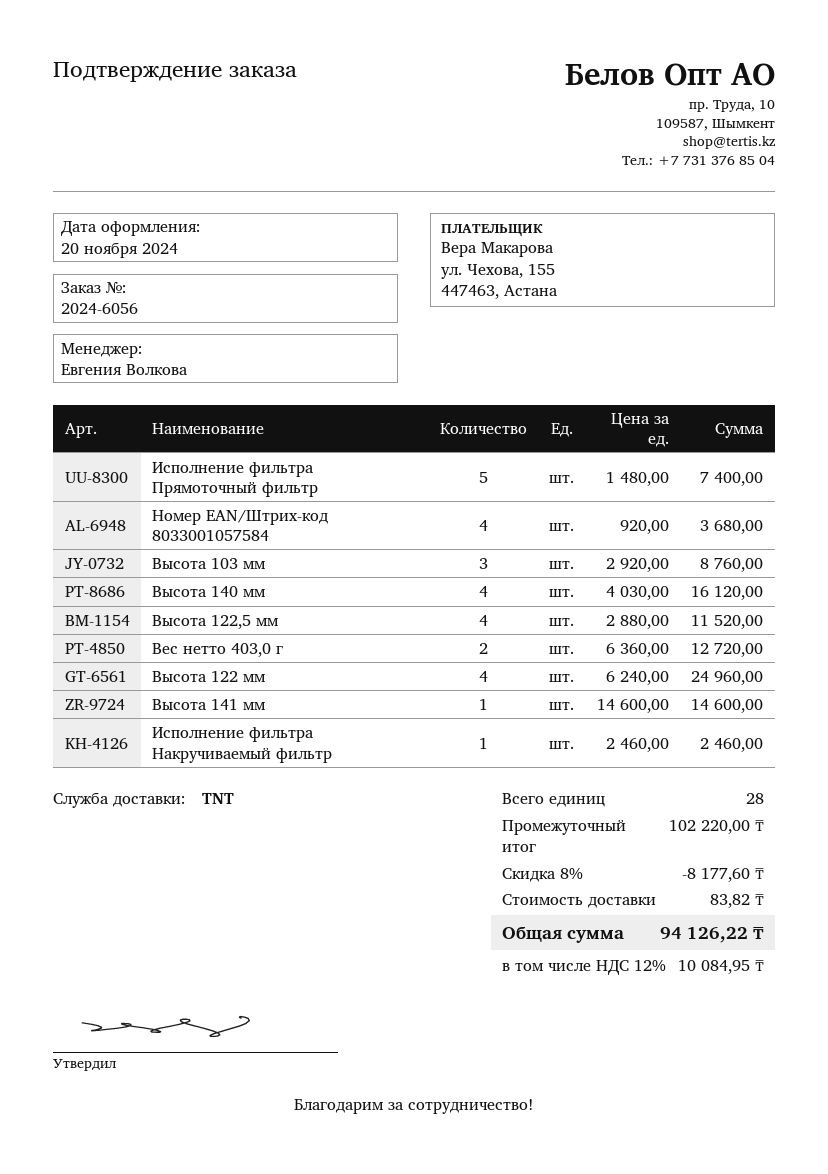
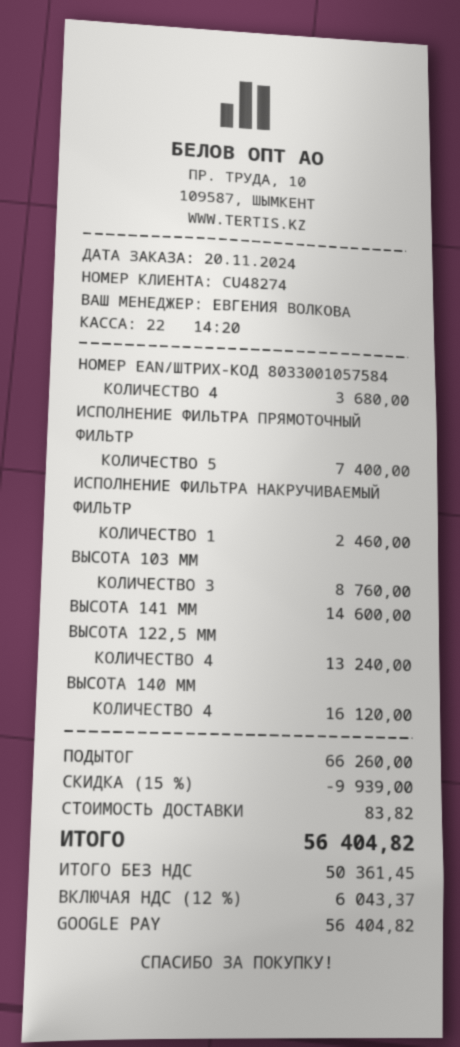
Высота 122,5 мм: 4 for 11520.00 -> 4 for 13240.00
Вес нетто 403,0 г: 2 for 12720.00 -> none
Высота 122 мм: 4 for 24960.00 -> none
subtotal: 102220.00 -> 66260.00
discount: 8% = 8177.60 -> 15% = 9939.00
tax: 12% = 10084.95 -> 12% = 6043.37
total: 94126.22 -> 56404.82

